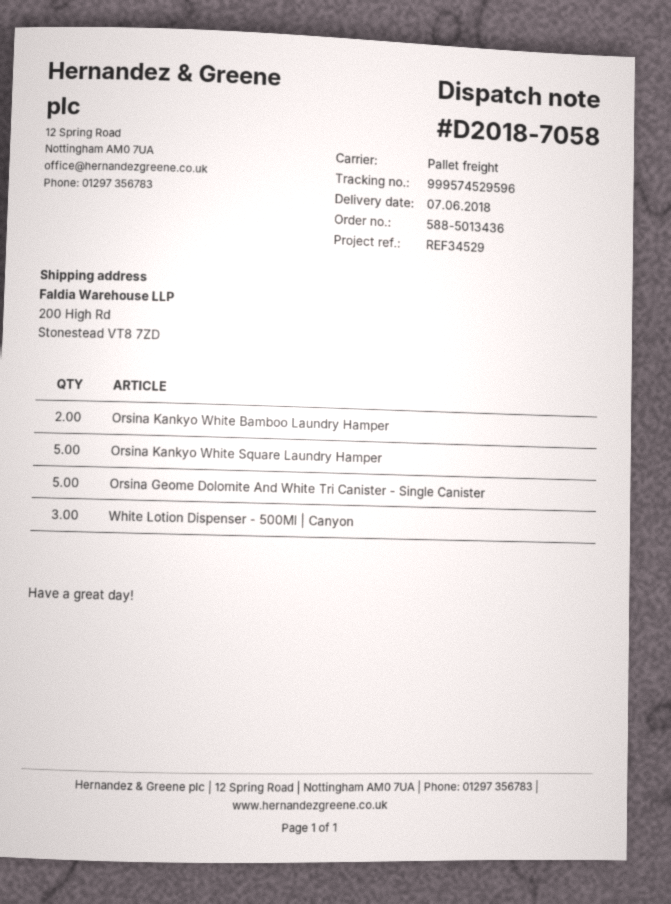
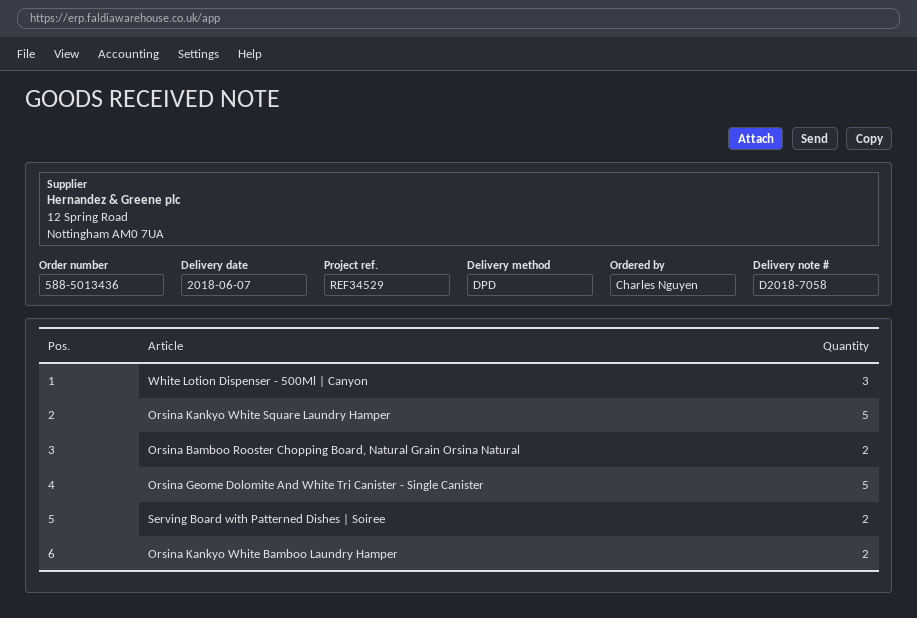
shipping method: pallet freight -> DPD
Orsina Bamboo Rooster Chopping Board, Natural Grain Orsina Natural: none -> 2
Serving Board with Patterned Dishes | Soiree: none -> 2

